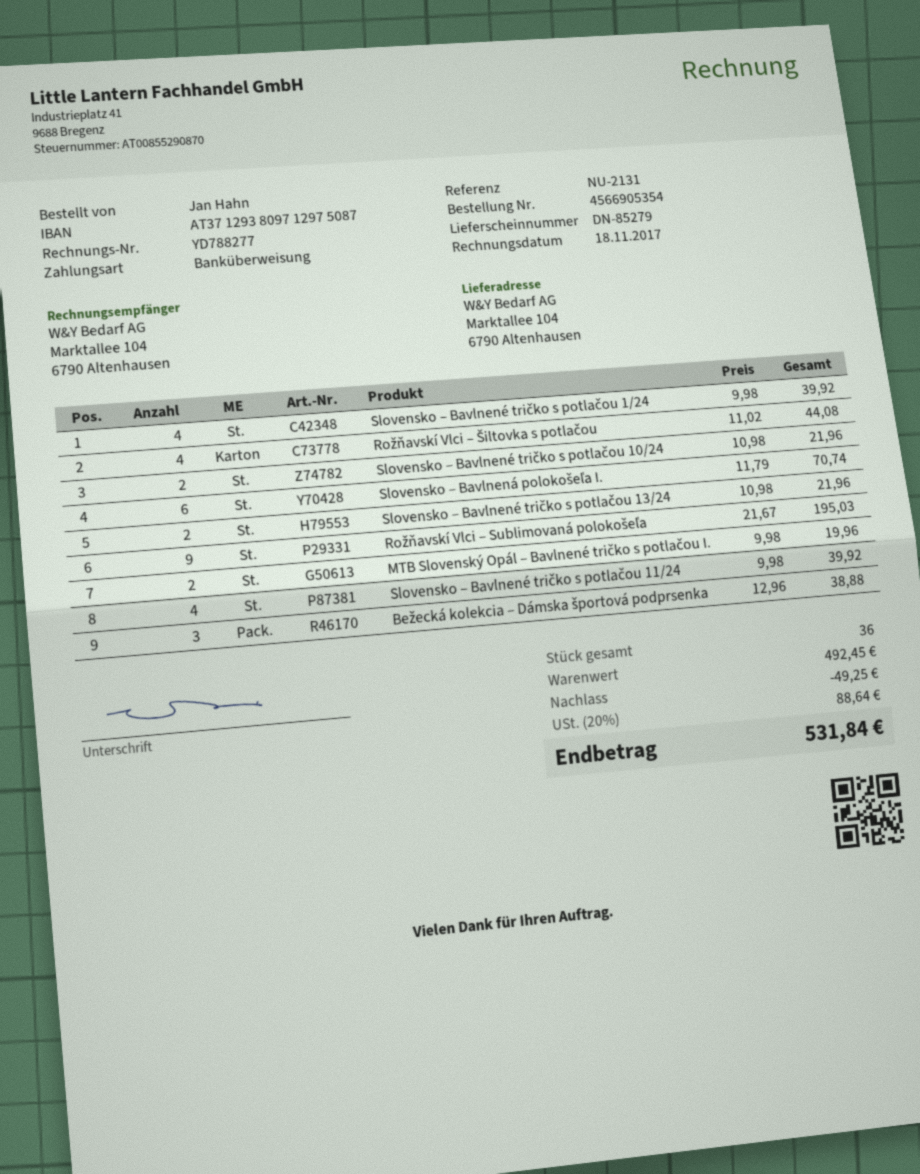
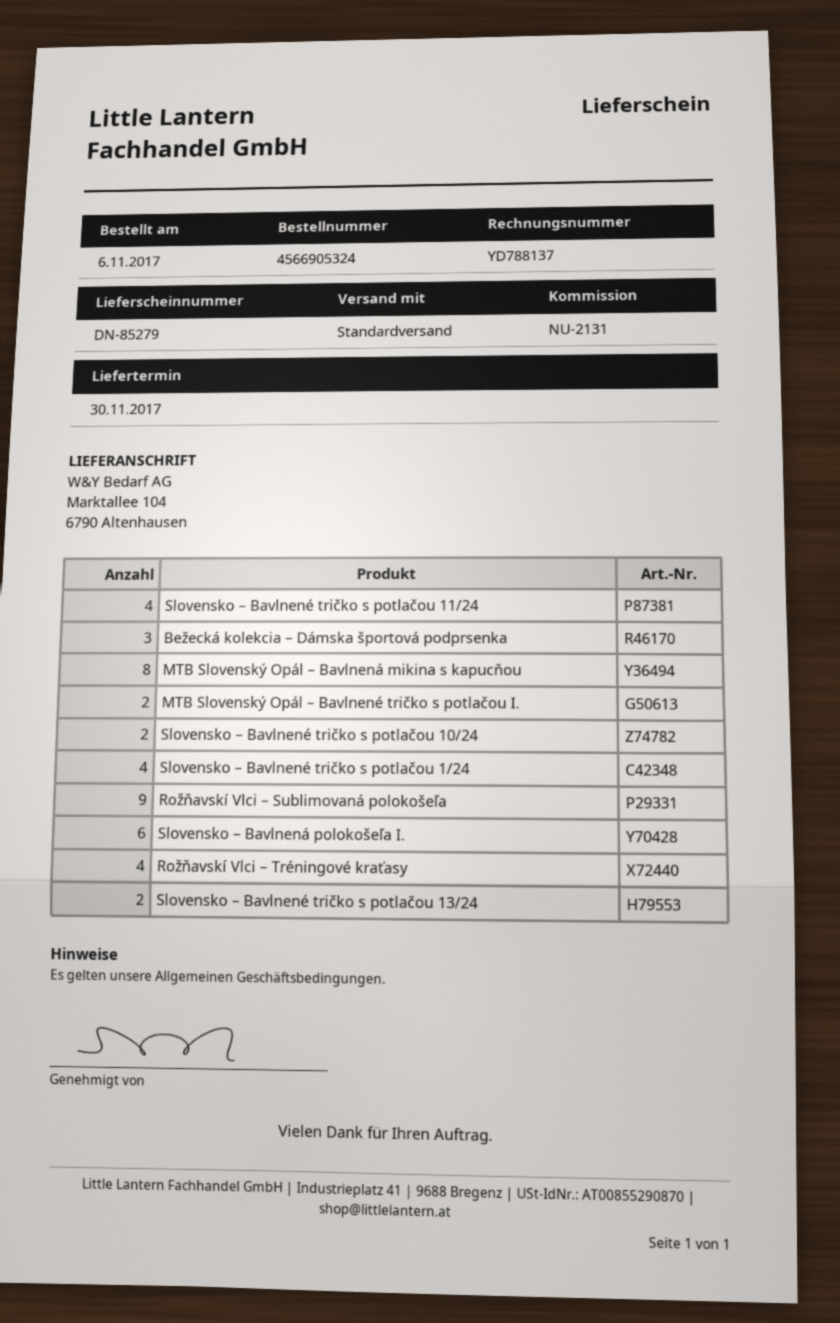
order number: 4566905354 -> 4566905324
invoice number: YD788277 -> YD788137
Rožňavskí Vlci – Šiltovka s potlačou: 4 -> none
MTB Slovenský Opál – Bavlnená mikina s kapucňou: none -> 8
Rožňavskí Vlci – Tréningové kraťasy: none -> 4

